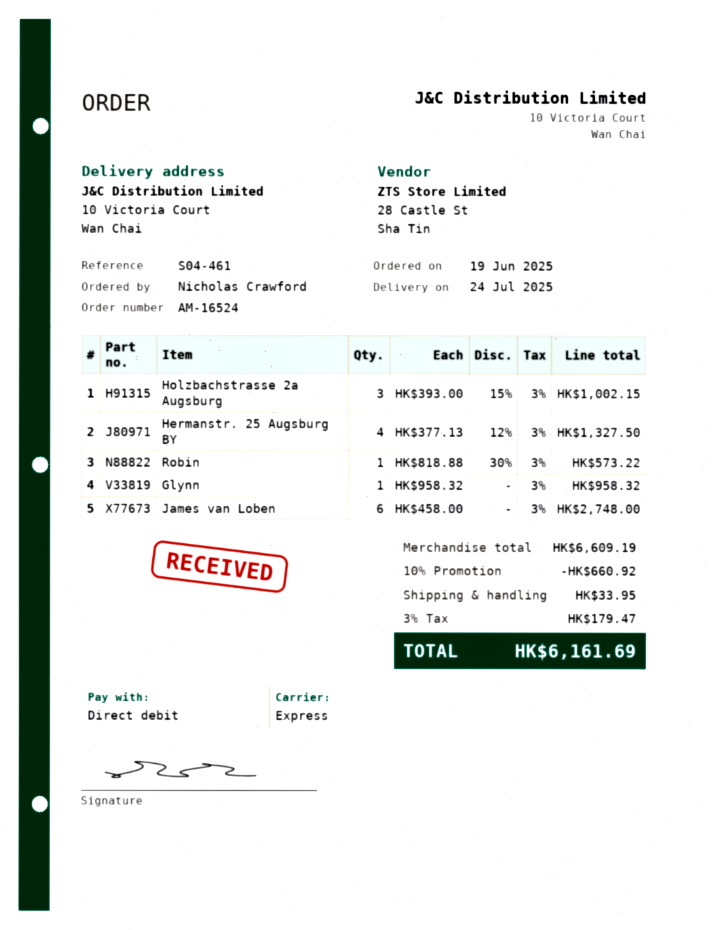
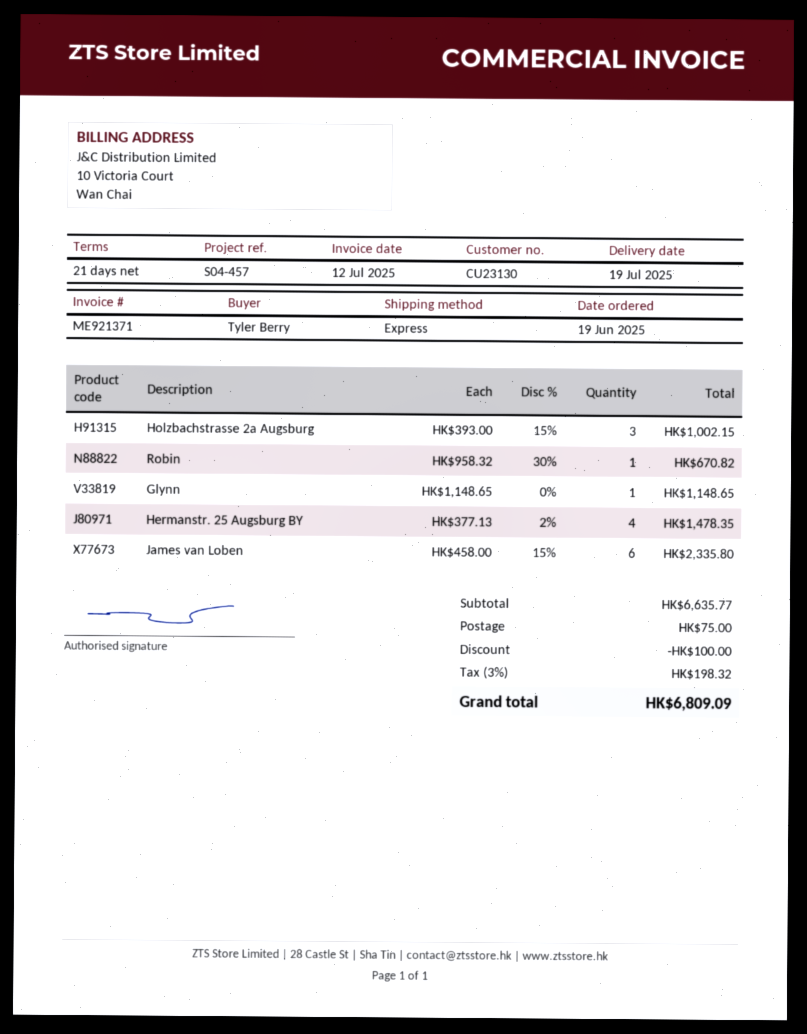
delivery date: 2025-07-24 -> 2025-07-19
reference: S04-461 -> S04-457
ordered by: Nicholas Crawford -> Tyler Berry
Hermanstr. 25 Augsburg BY: 4 x 377.13 - 12% = 1327.50 -> 4 x 377.13 - 2% = 1478.35
Robin: 1 x 818.88 - 30% = 573.22 -> 1 x 958.32 - 30% = 670.82
Glynn: 1 x 958.32 = 958.32 -> 1 x 1148.65 = 1148.65
James van Loben: 6 x 458.00 = 2748.00 -> 6 x 458.00 - 15% = 2335.80
subtotal: 6609.19 -> 6635.77
discount: 660.92 -> 100.00
shipping: 33.95 -> 75.00
tax: 3% = 179.47 -> 3% = 198.32
total: 6161.69 -> 6809.09

